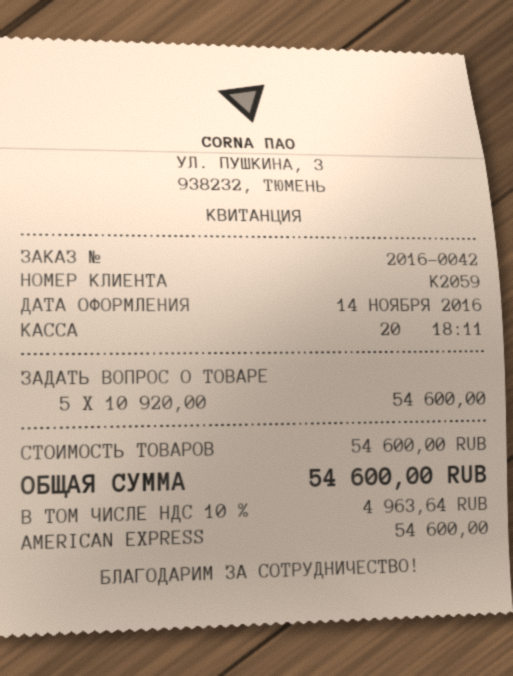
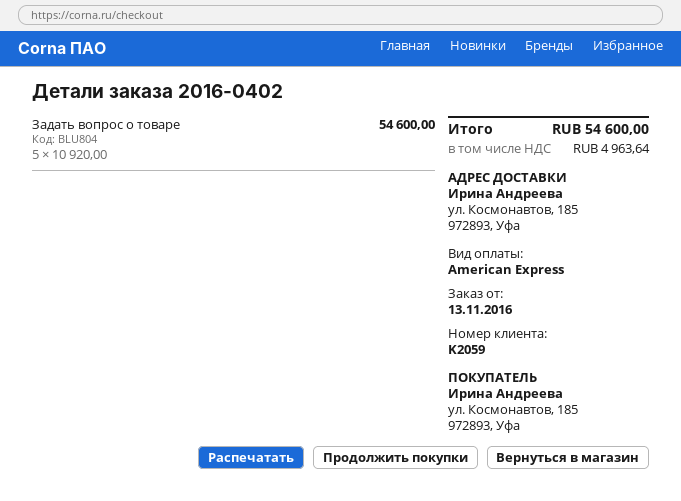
order number: 2016-0042 -> 2016-0402
order date: 2016-11-14 -> 2016-11-13

